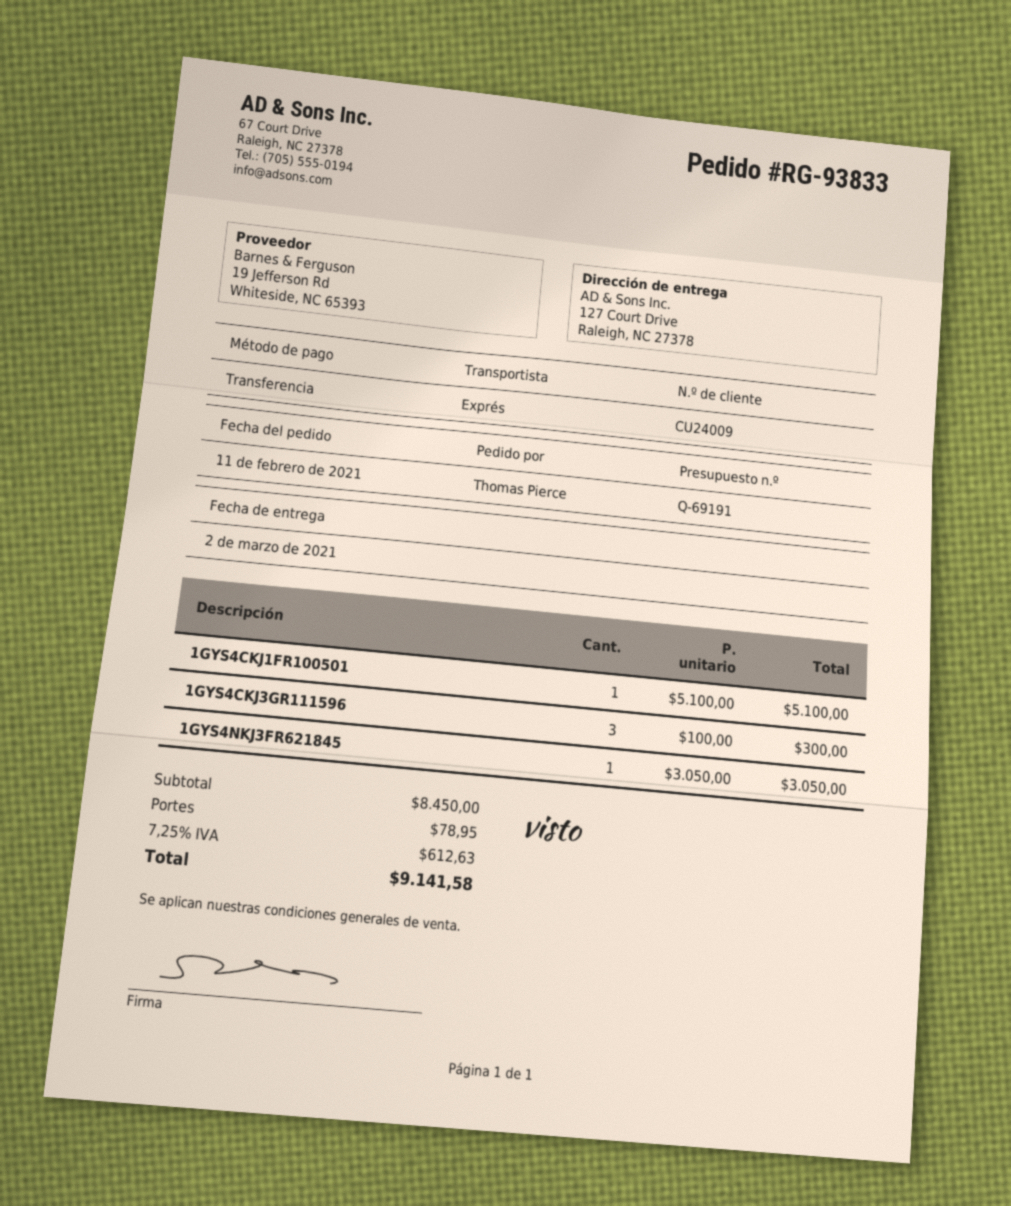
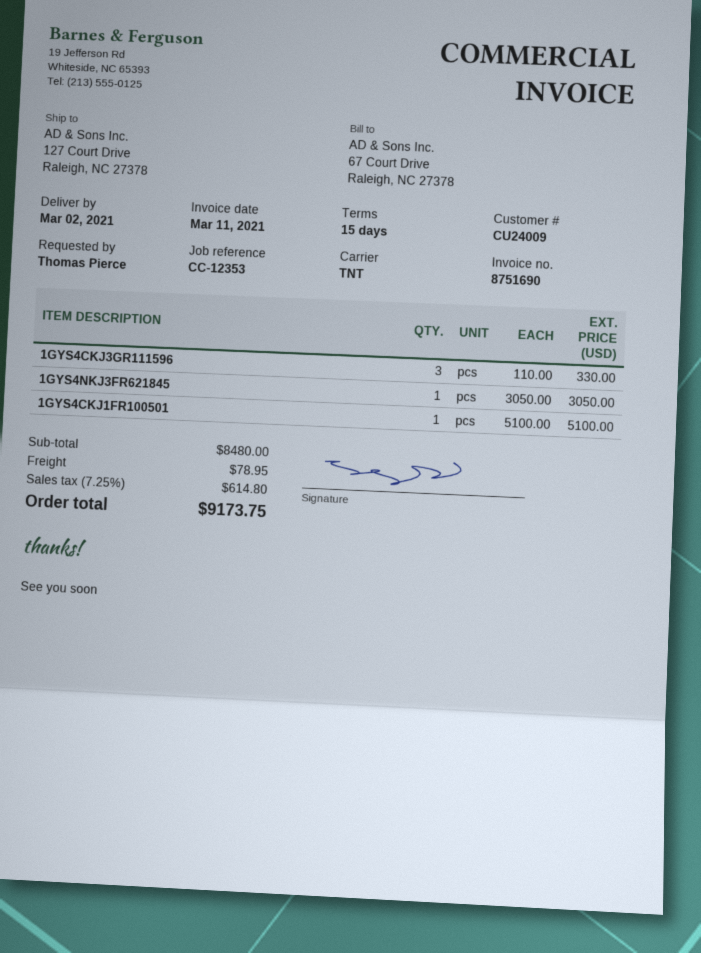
shipping method: express -> TNT
1GYS4CKJ3GR111596: 3 x 100.00 = 300.00 -> 3 x 110.00 = 330.00
subtotal: 8450.00 -> 8480.00
tax: 7.25% = 612.63 -> 7.25% = 614.80
total: 9141.58 -> 9173.75

